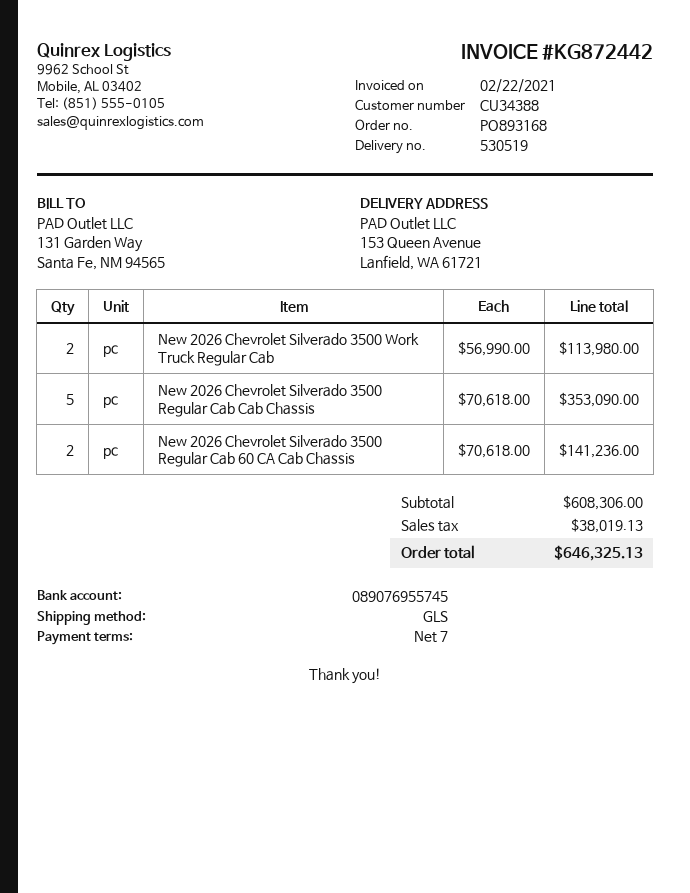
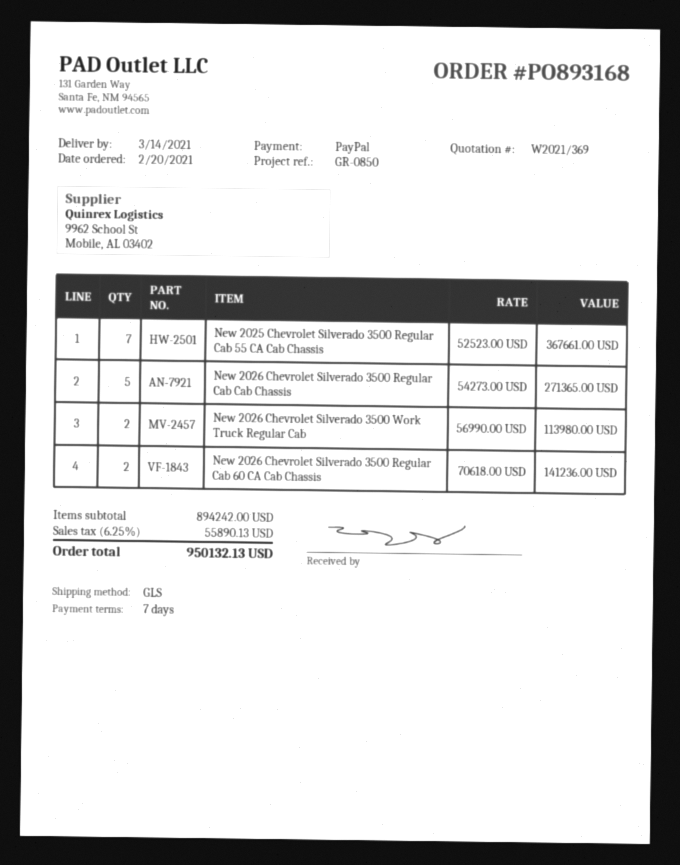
New 2026 Chevrolet Silverado 3500 Regular Cab Cab Chassis: 5 x 70618.00 = 353090.00 -> 5 x 54273.00 = 271365.00
New 2025 Chevrolet Silverado 3500 Regular Cab 55 CA Cab Chassis: none -> 7 x 52523.00 = 367661.00
subtotal: 608306.00 -> 894242.00
tax: 38019.13 -> 55890.13
total: 646325.13 -> 950132.13

